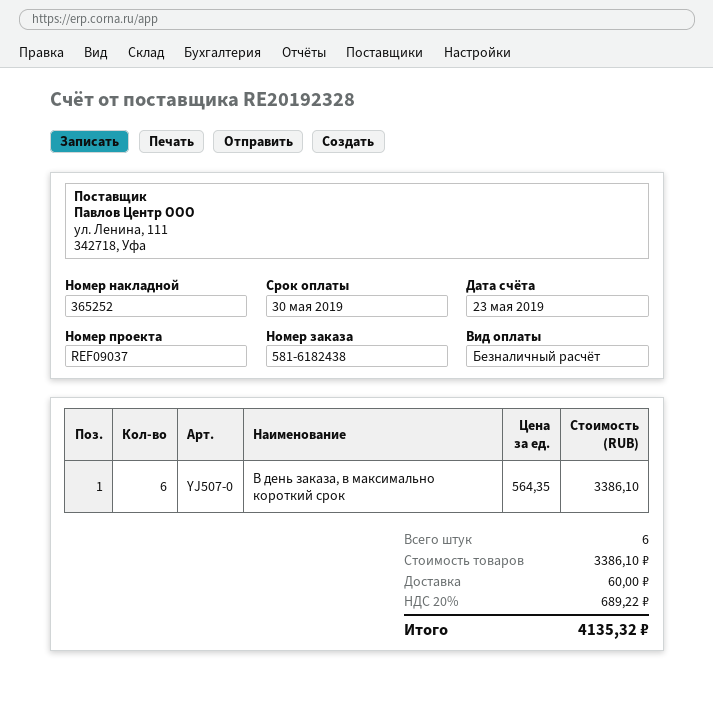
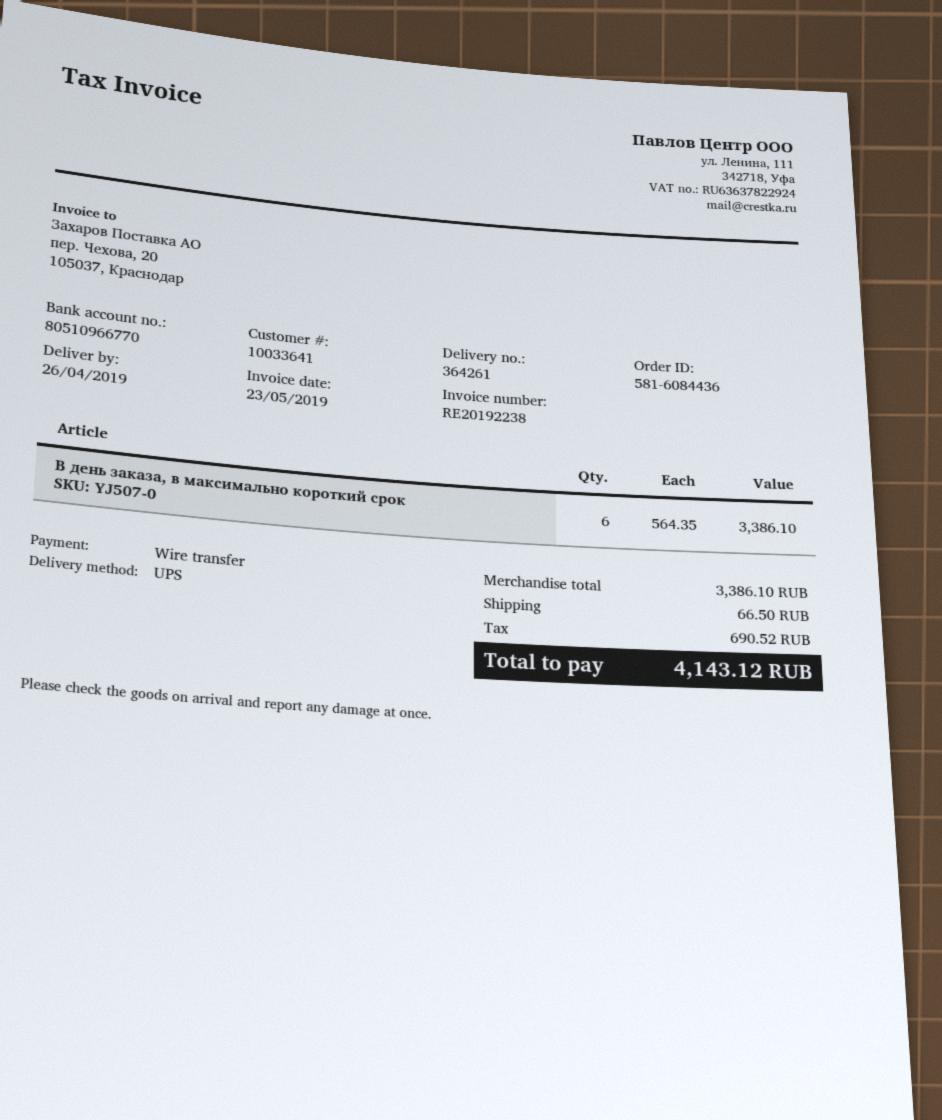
order number: 581-6182438 -> 581-6084436
delivery note number: 365252 -> 364261
invoice number: RE20192328 -> RE20192238
shipping: 60.00 -> 66.50
tax: 689.22 -> 690.52
total: 4135.32 -> 4143.12

